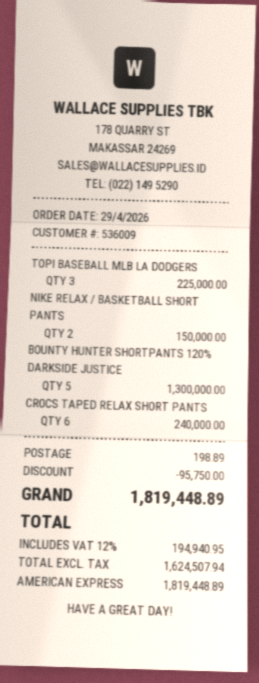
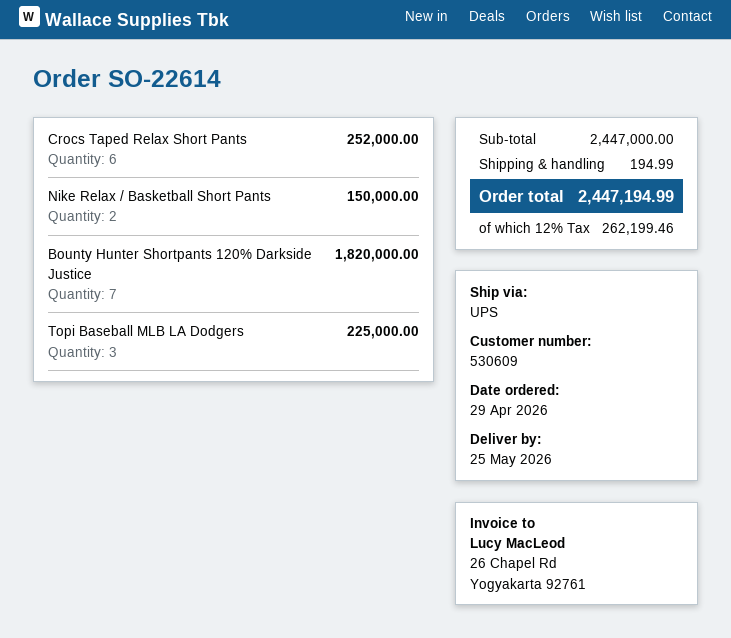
customer number: 536009 -> 530609
BOUNTY HUNTER SHORTPANTS 120% DARKSIDE JUSTICE: 5 for 1300000.00 -> 7 for 1820000.00
CROCS TAPED RELAX SHORT PANTS: 6 for 240000.00 -> 6 for 252000.00
discount: 95750.00 -> none
shipping: 198.89 -> 194.99
tax: 12% = 194940.95 -> 12% = 262199.46
total: 1819448.89 -> 2447194.99

